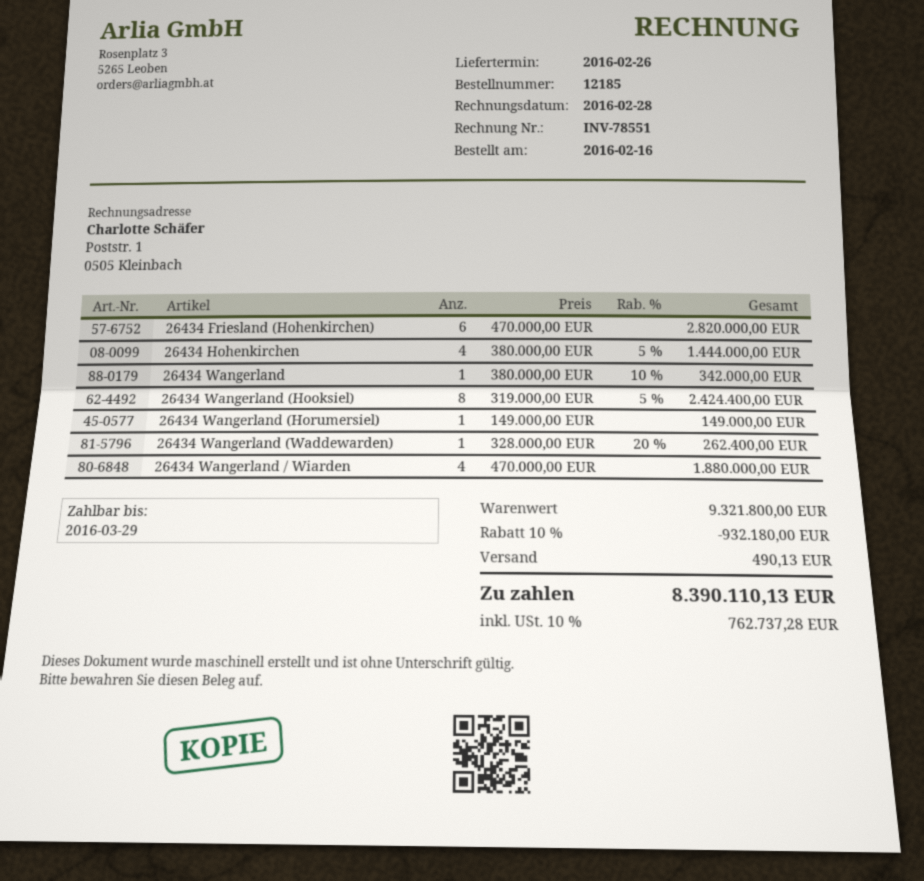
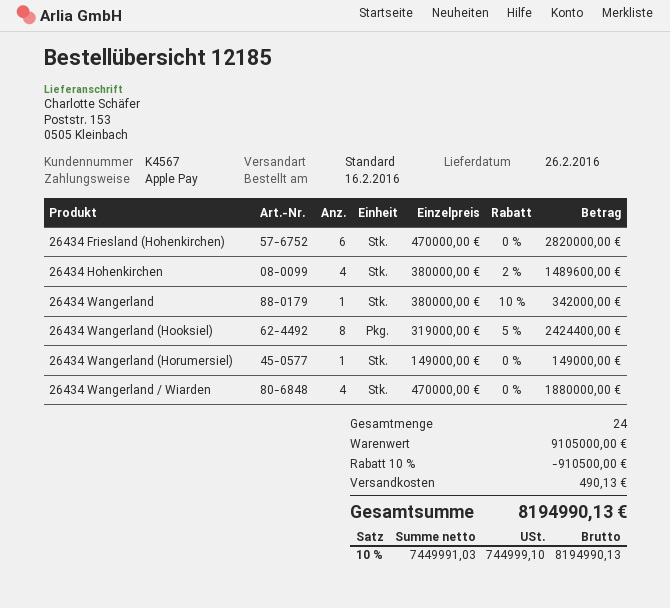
26434 Hohenkirchen: 4 x 380000.00 - 5% = 1444000.00 -> 4 x 380000.00 - 2% = 1489600.00
26434 Wangerland (Waddewarden): 1 x 328000.00 - 20% = 262400.00 -> none
subtotal: 9321800.00 -> 9105000.00
discount: 10% = 932180.00 -> 10% = 910500.00
tax: 10% = 762737.28 -> 10% = 744999.10
total: 8390110.13 -> 8194990.13

